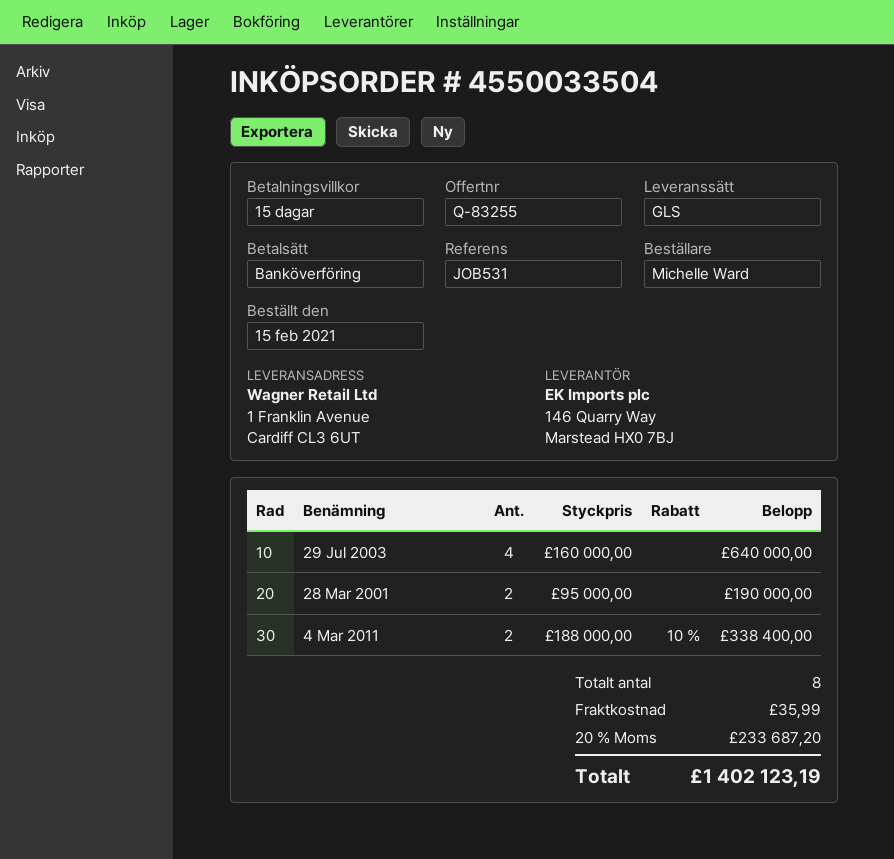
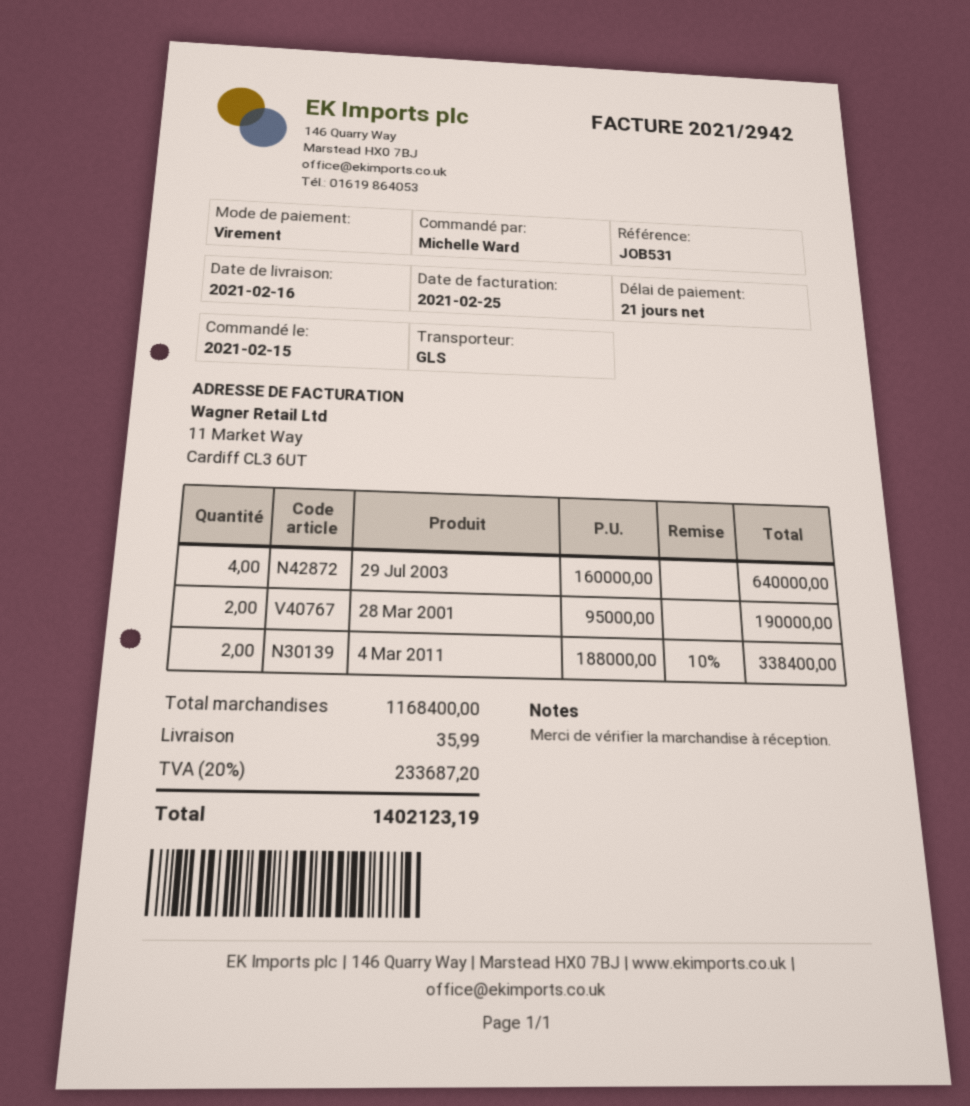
payment terms: 15 days -> 21 days

